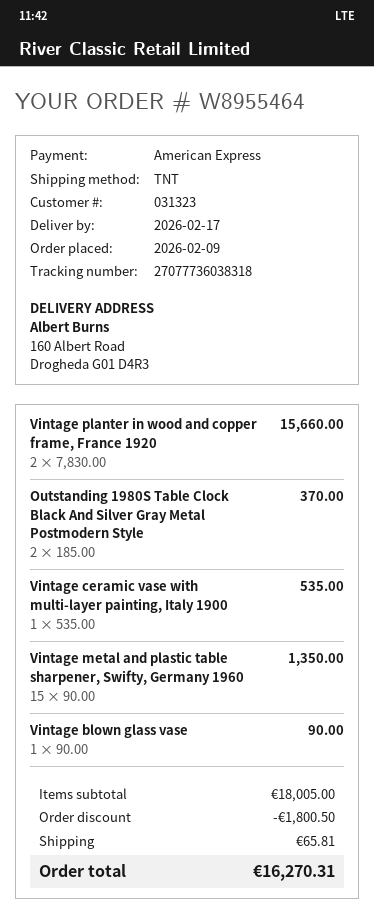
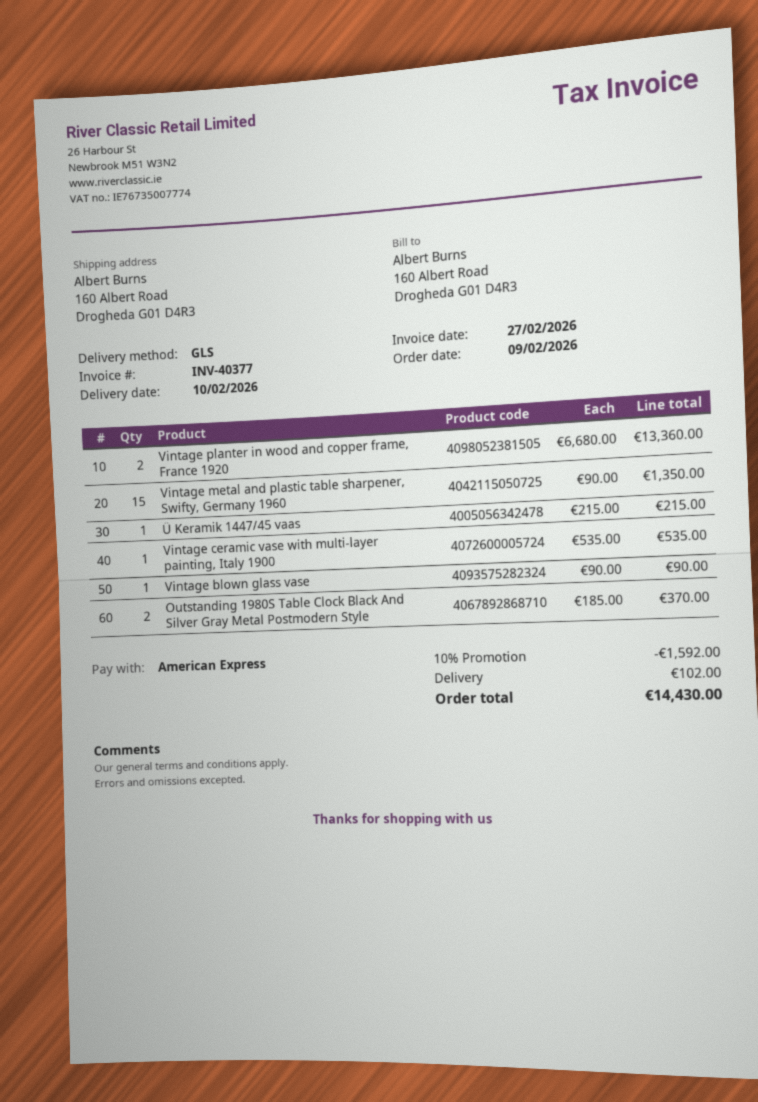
delivery date: 2026-02-17 -> 2026-02-10
shipping method: TNT -> GLS
Vintage planter in wood and copper frame, France 1920: 2 x 7830.00 = 15660.00 -> 2 x 6680.00 = 13360.00
Ü Keramik 1447/45 vaas: none -> 1 x 215.00 = 215.00
discount: 1800.50 -> 1592.00
shipping: 65.81 -> 102.00
total: 16270.31 -> 14430.00

